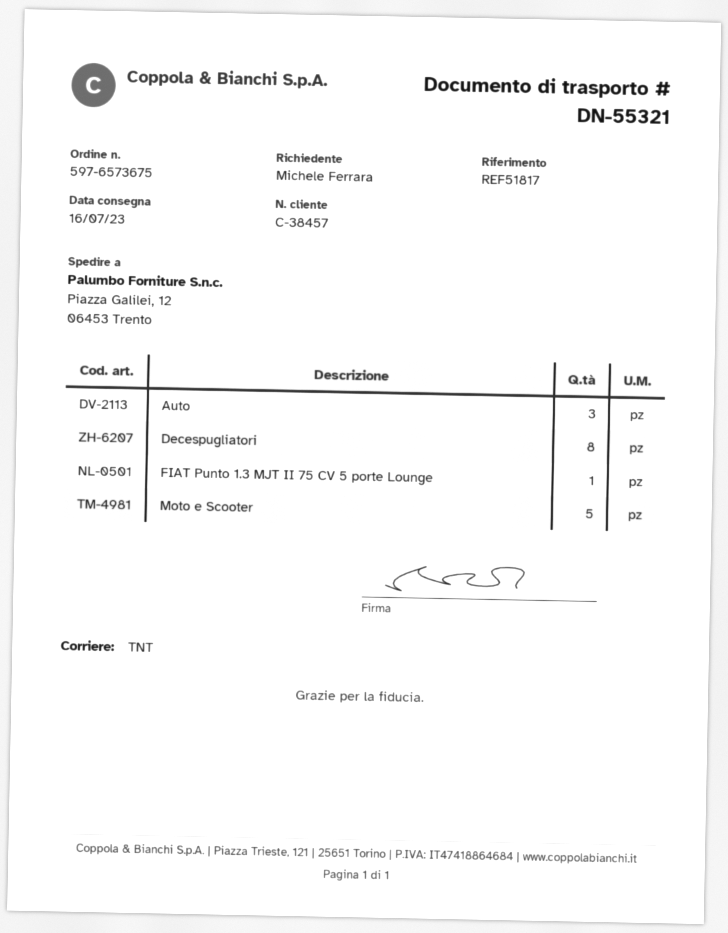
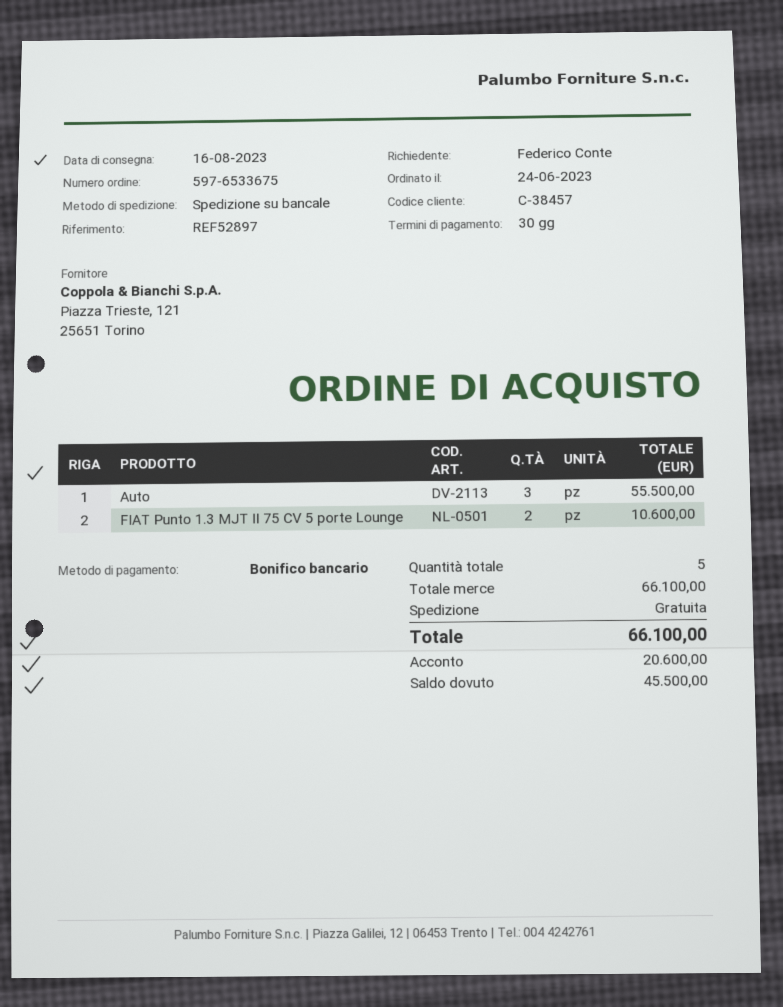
order number: 597-6573675 -> 597-6533675
delivery date: 2023-07-16 -> 2023-08-16
reference: REF51817 -> REF52897
ordered by: Michele Ferrara -> Federico Conte
shipping method: TNT -> pallet freight
Decespugliatori: 8 -> none
FIAT Punto 1.3 MJT II 75 CV 5 porte Lounge: 1 -> 2
Moto e Scooter: 5 -> none

